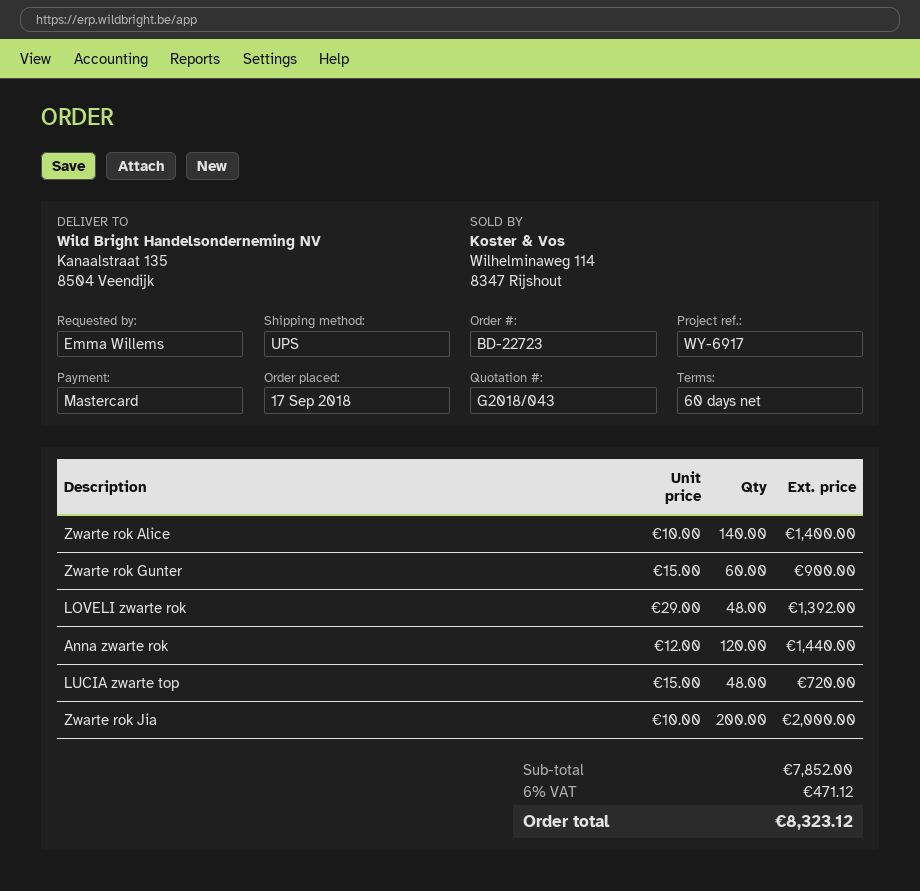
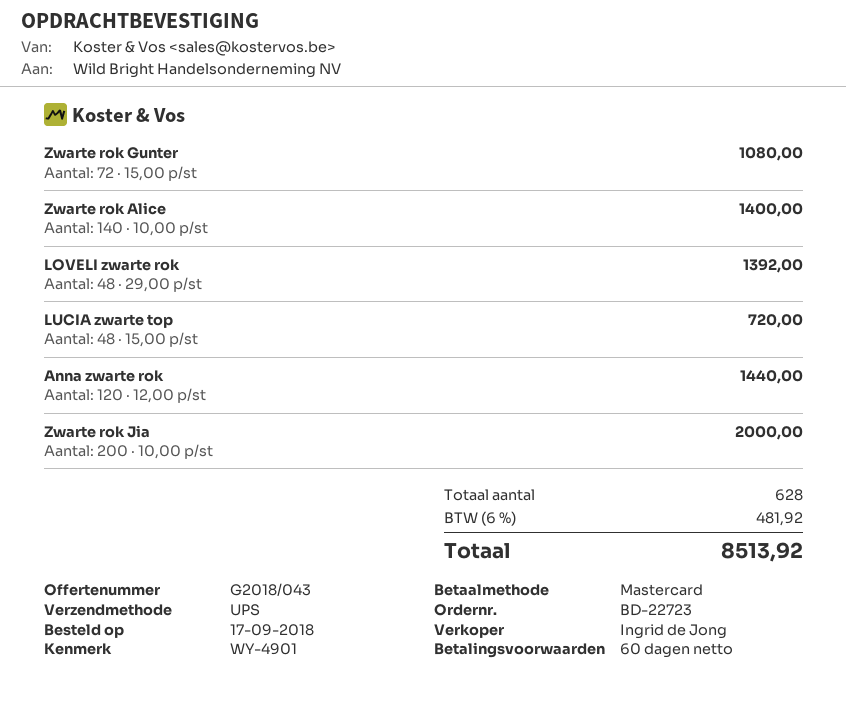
reference: WY-6917 -> WY-4901
Zwarte rok Gunter: 60 x 15.00 = 900.00 -> 72 x 15.00 = 1080.00
tax: 6% = 471.12 -> 6% = 481.92
total: 8323.12 -> 8513.92

